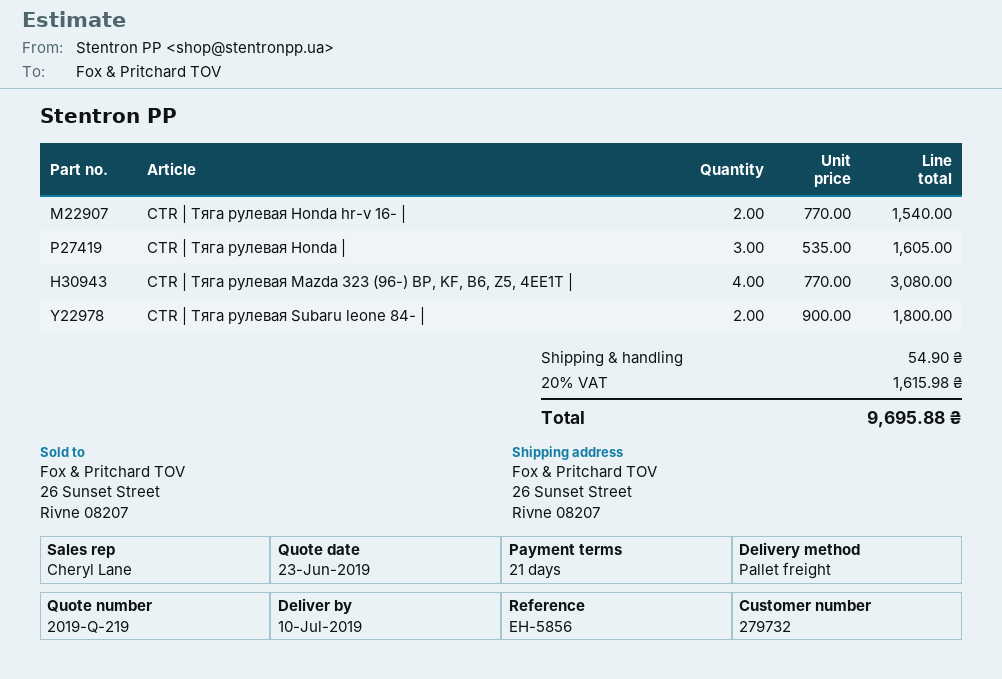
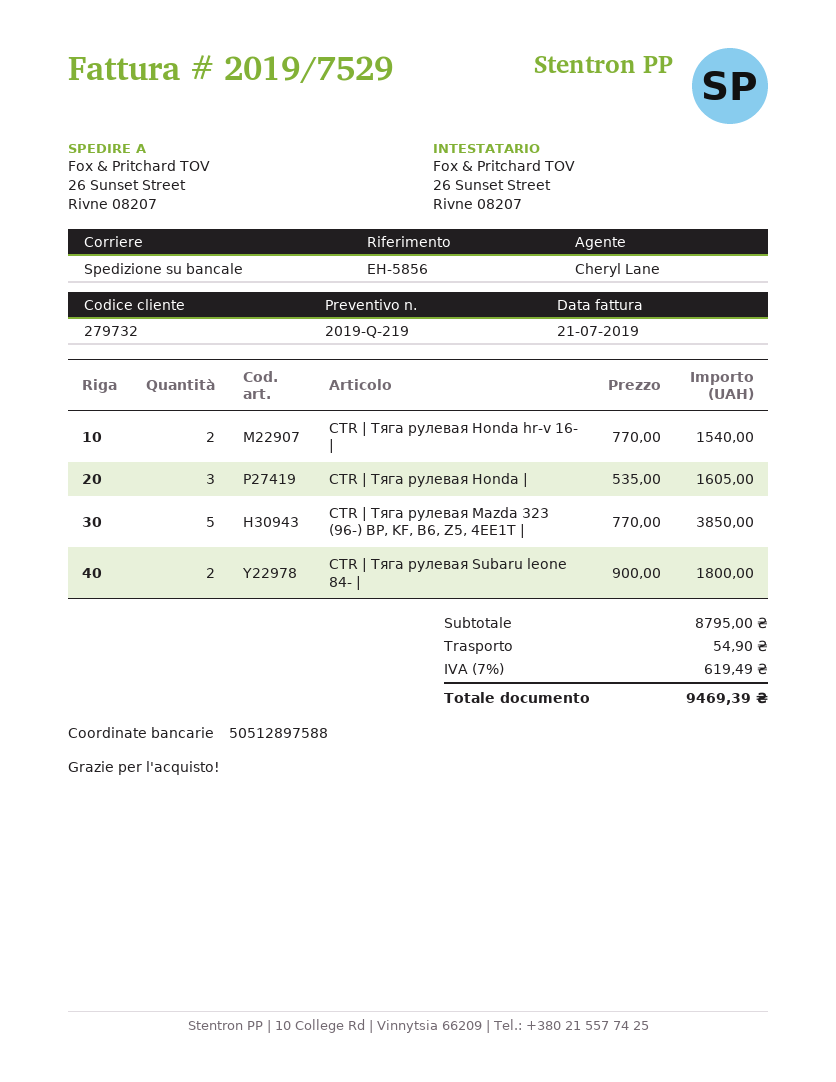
CTR | Тяга рулевая Mazda 323 (96-) BP, KF, B6, Z5, 4EE1T |: 4 x 770.00 = 3080.00 -> 5 x 770.00 = 3850.00
tax: 20% = 1615.98 -> 7% = 619.49
total: 9695.88 -> 9469.39

